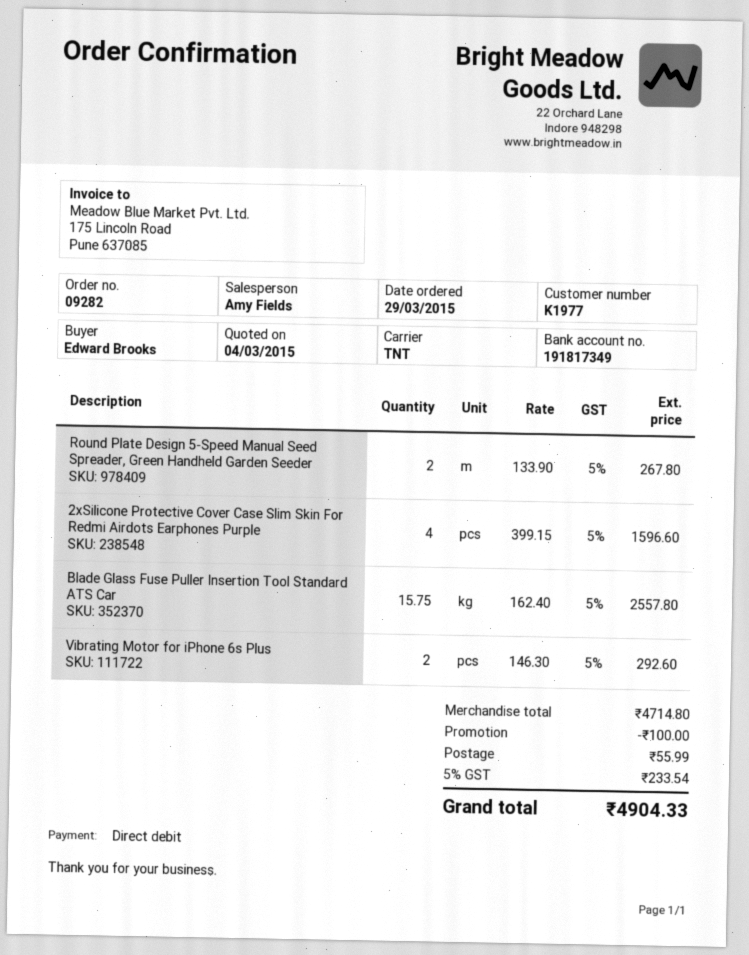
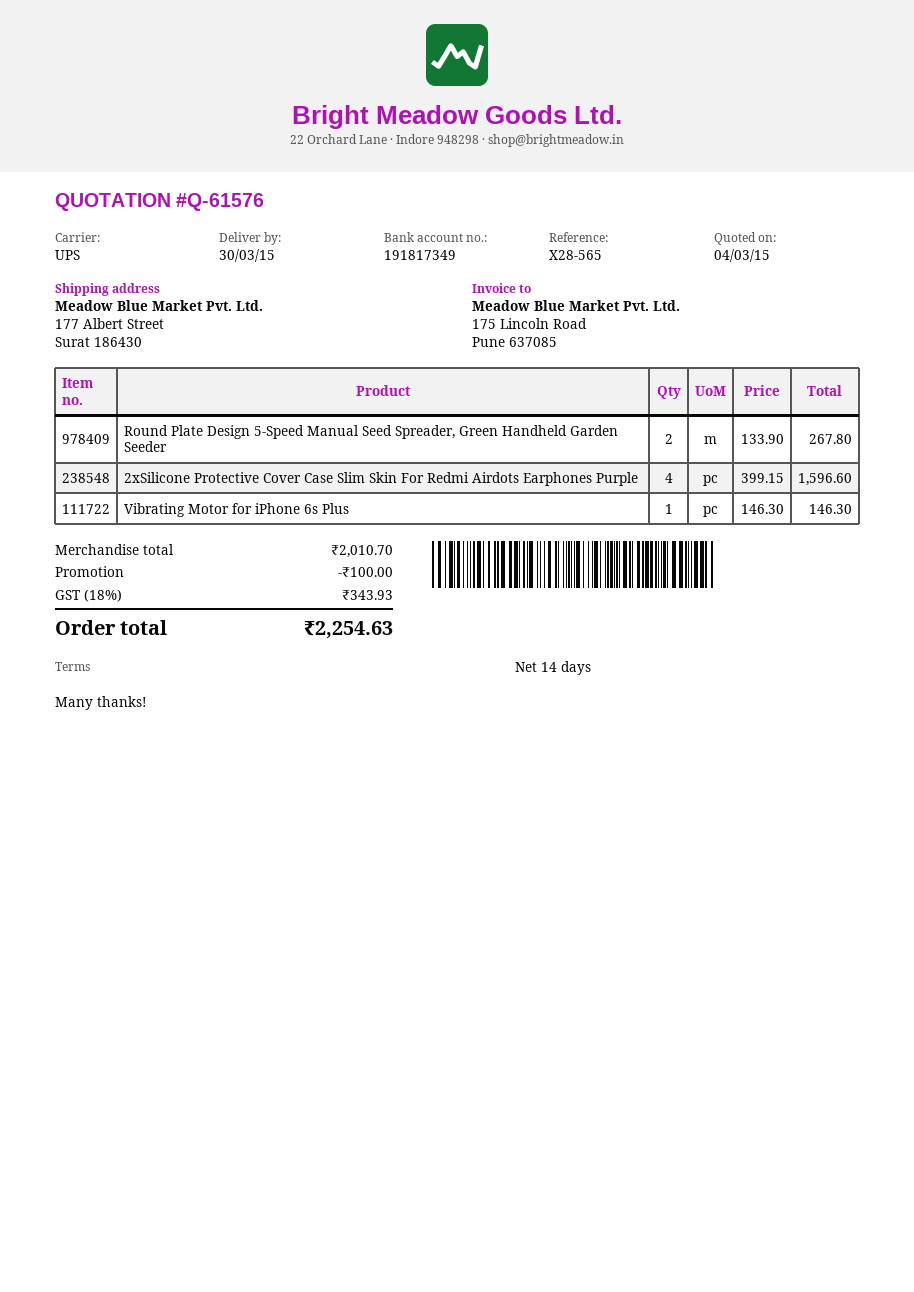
shipping method: TNT -> UPS
Blade Glass Fuse Puller Insertion Tool Standard ATS Car: 15.75 x 162.40 = 2557.80 -> none
Vibrating Motor for iPhone 6s Plus: 2 x 146.30 = 292.60 -> 1 x 146.30 = 146.30
subtotal: 4714.80 -> 2010.70
shipping: 55.99 -> none
tax: 5% = 233.54 -> 18% = 343.93
total: 4904.33 -> 2254.63

